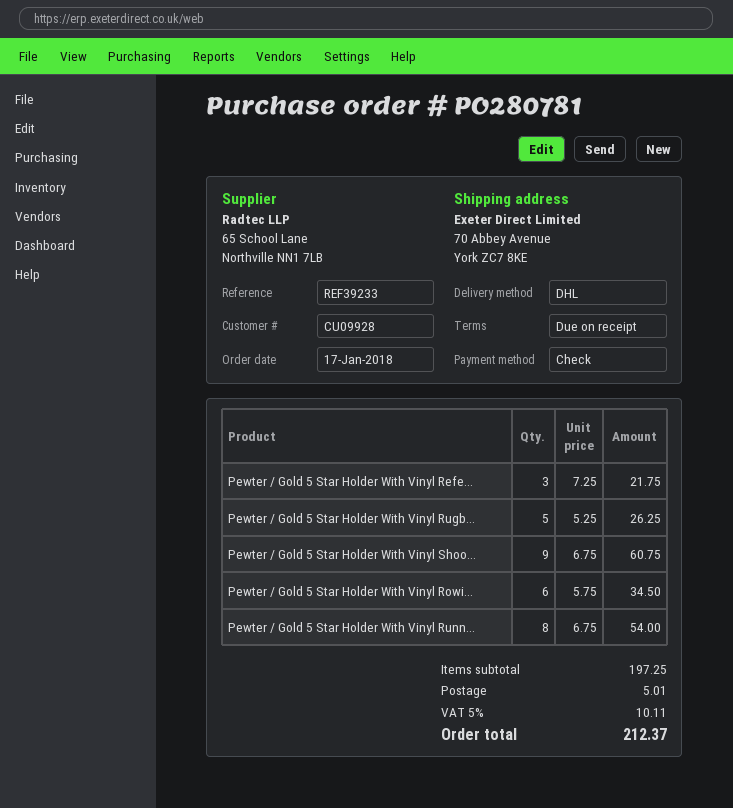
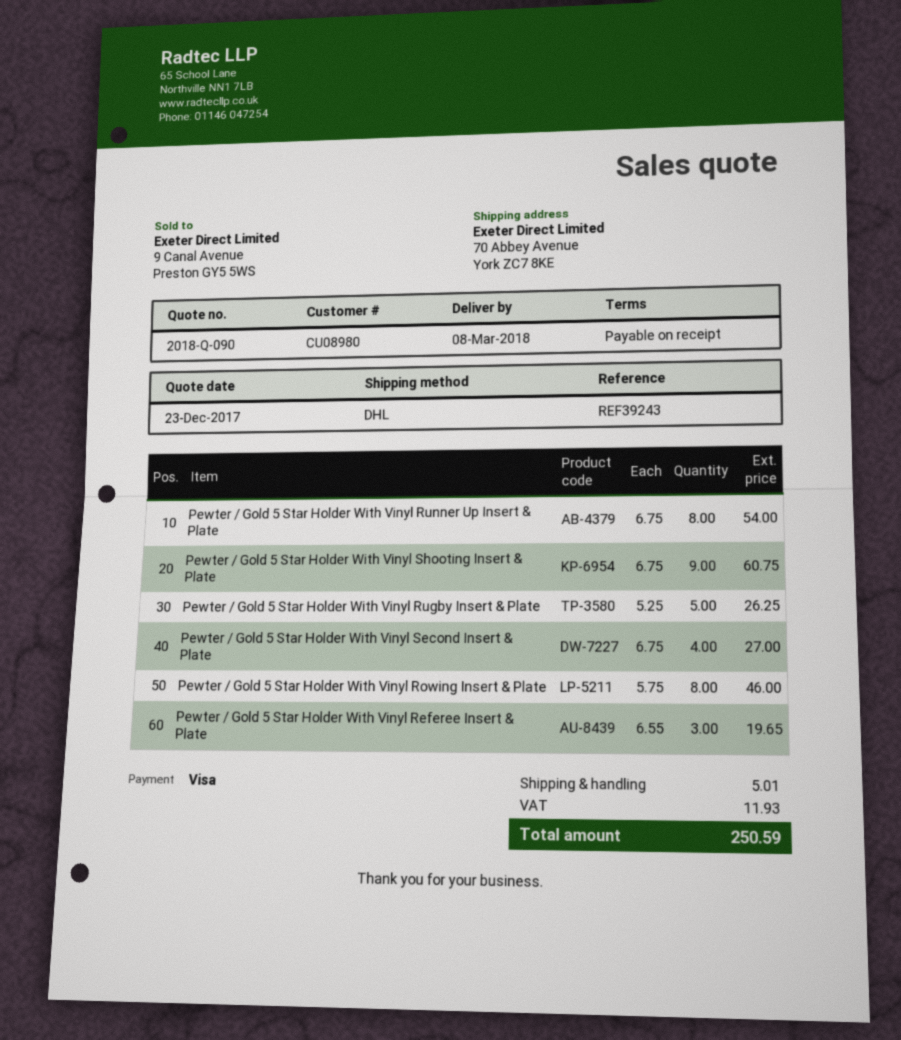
customer number: CU09928 -> CU08980
reference: REF39233 -> REF39243
payment method: cheque -> Visa
Pewter / Gold 5 Star Holder With Vinyl Refe...: 3 x 7.25 = 21.75 -> 3 x 6.55 = 19.65
Pewter / Gold 5 Star Holder With Vinyl Rowi...: 6 x 5.75 = 34.50 -> 8 x 5.75 = 46.00
Pewter / Gold 5 Star Holder With Vinyl Second Insert & Plate: none -> 4 x 6.75 = 27.00
tax: 10.11 -> 11.93
total: 212.37 -> 250.59

